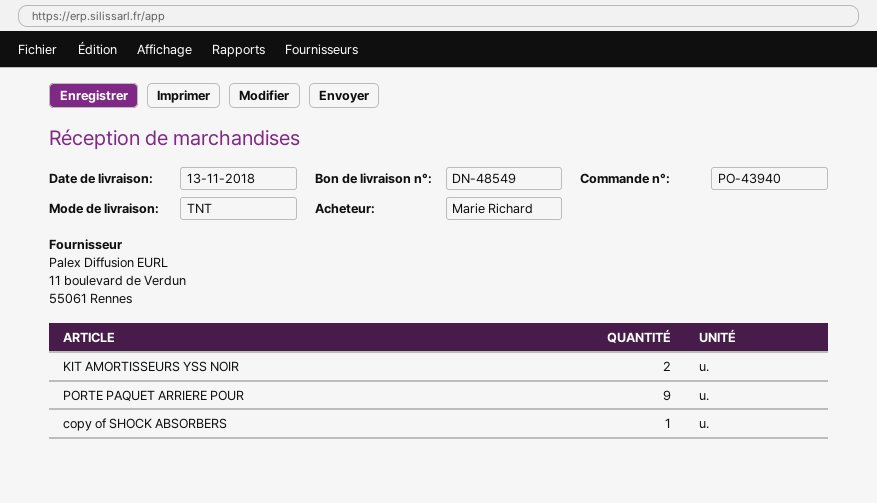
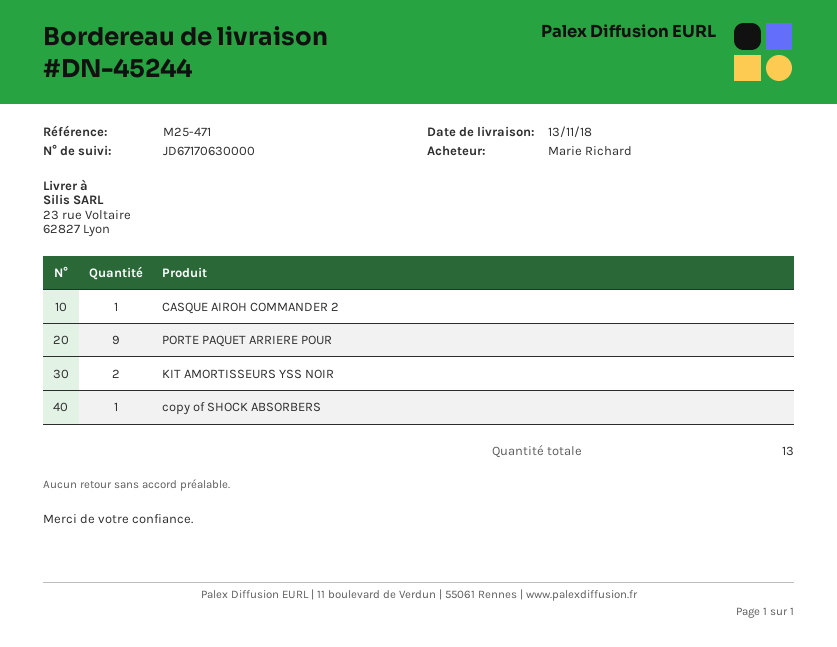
delivery note number: DN-48549 -> DN-45244
CASQUE AIROH COMMANDER 2: none -> 1

